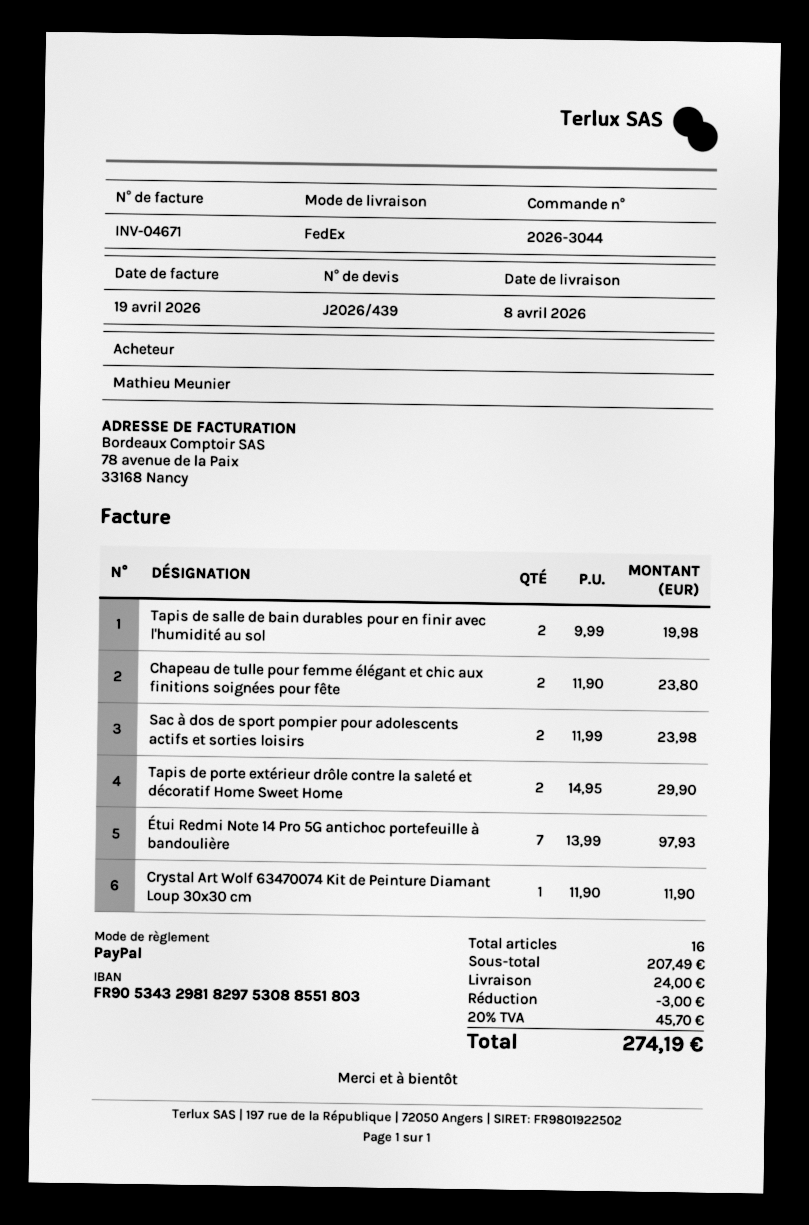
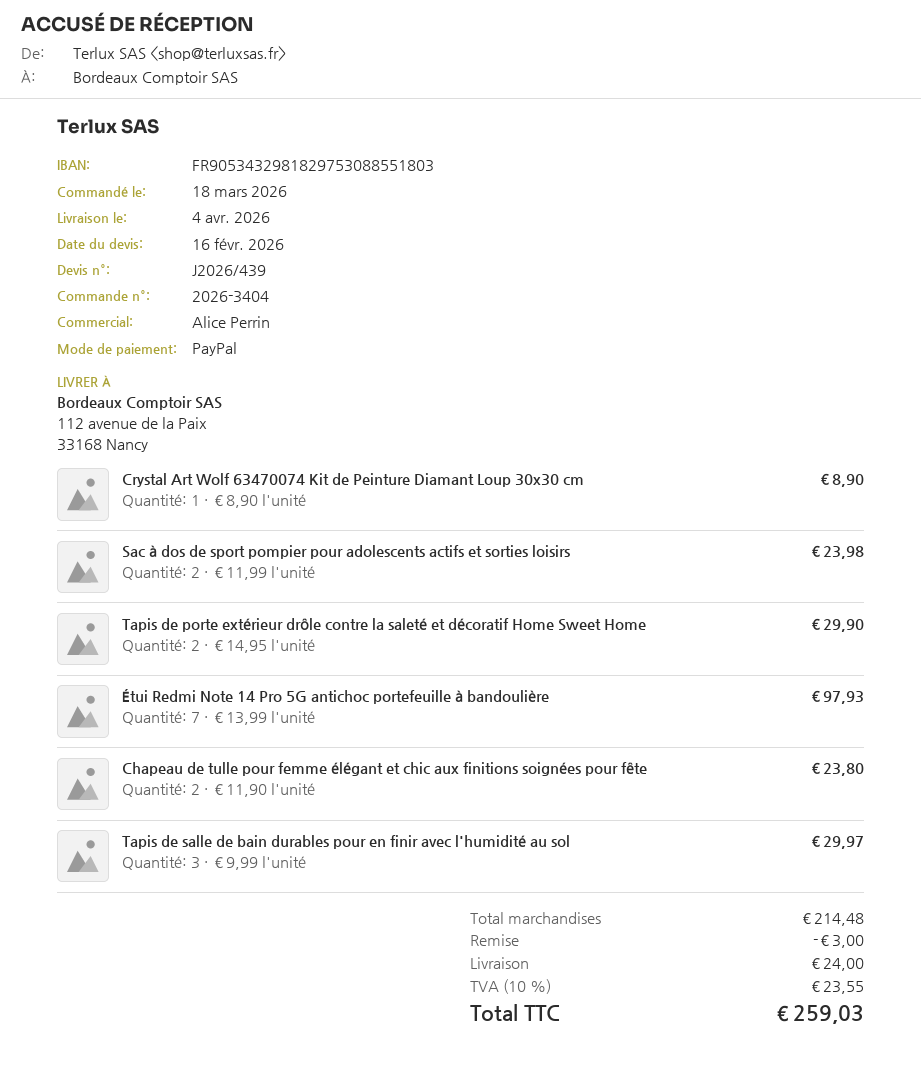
order number: 2026-3044 -> 2026-3404
delivery date: 2026-04-08 -> 2026-04-04
Tapis de salle de bain durables pour en finir avec l'humidité au sol: 2 x 9.99 = 19.98 -> 3 x 9.99 = 29.97
Crystal Art Wolf 63470074 Kit de Peinture Diamant Loup 30x30 cm: 1 x 11.90 = 11.90 -> 1 x 8.90 = 8.90
subtotal: 207.49 -> 214.48
tax: 20% = 45.70 -> 10% = 23.55
total: 274.19 -> 259.03

